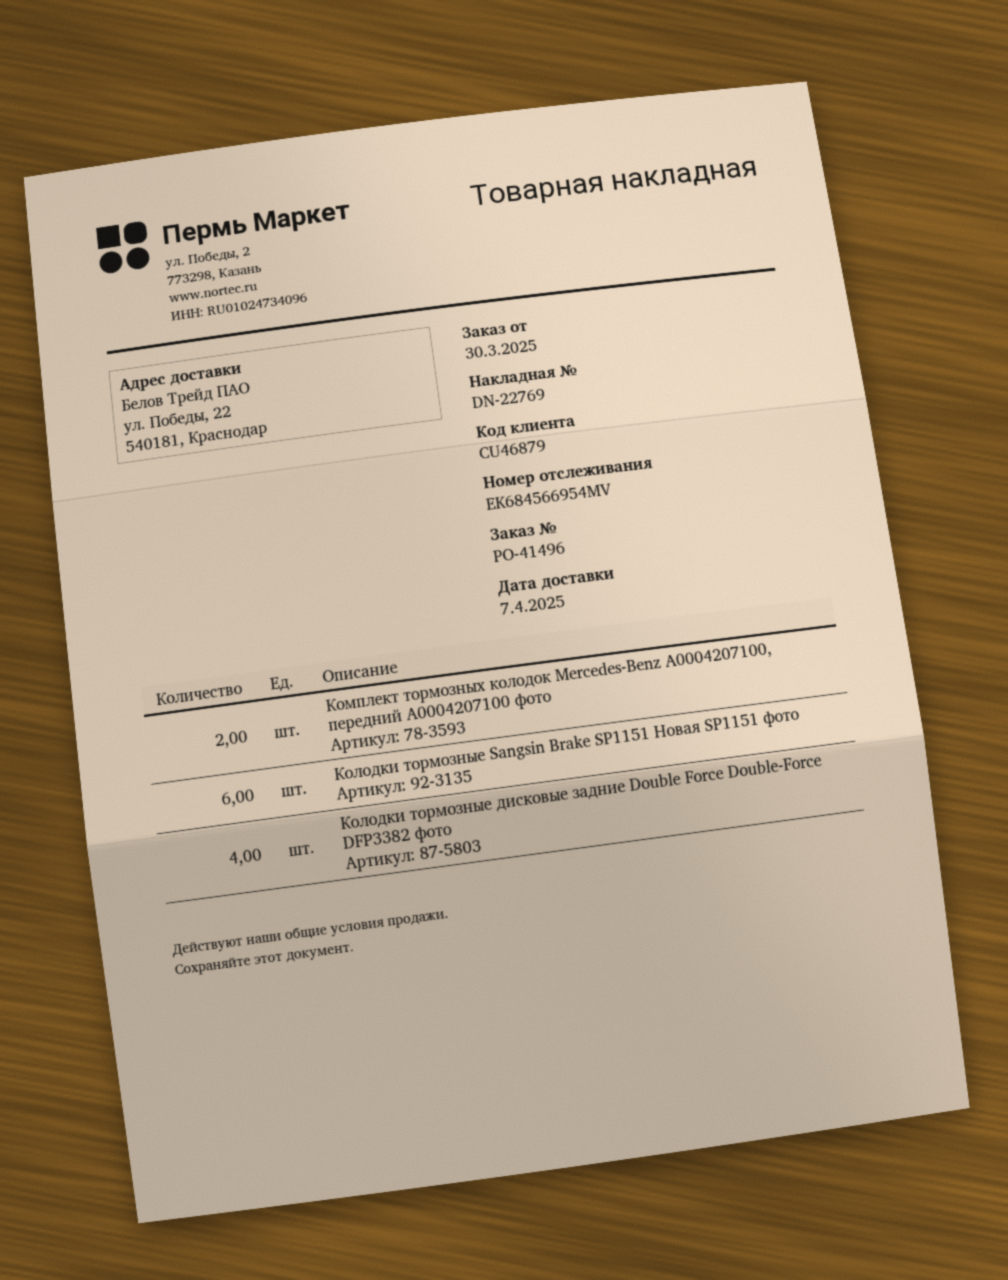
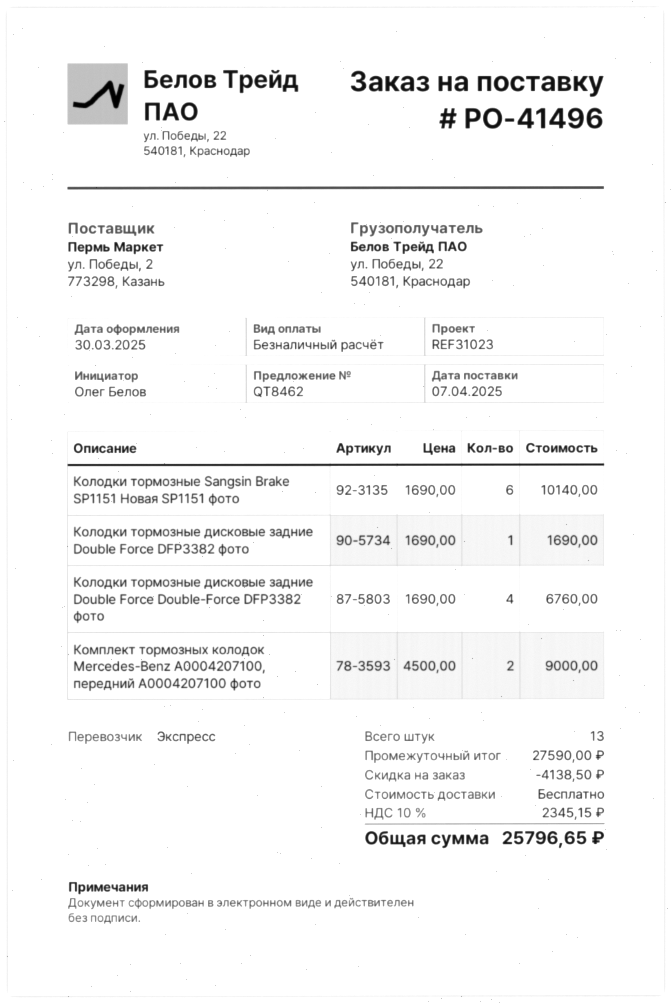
Колодки тормозные дисковые задние Double Force DFP3382 фото: none -> 1

